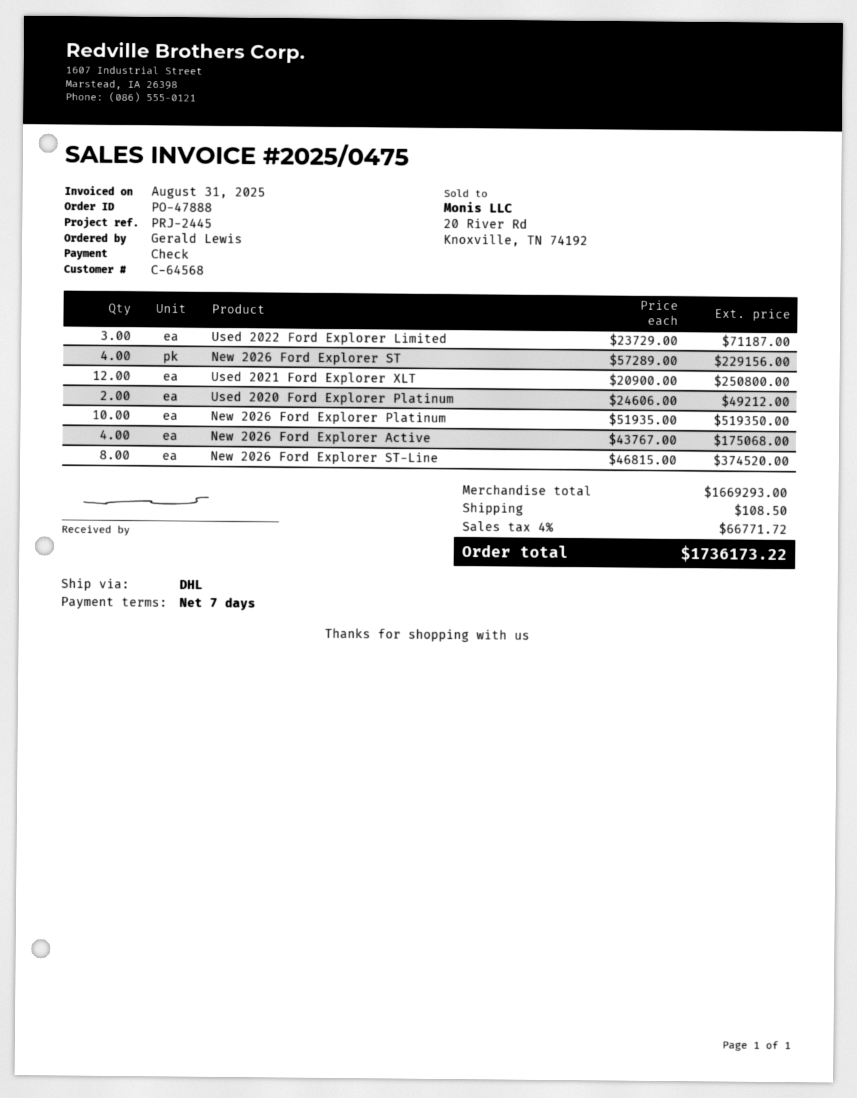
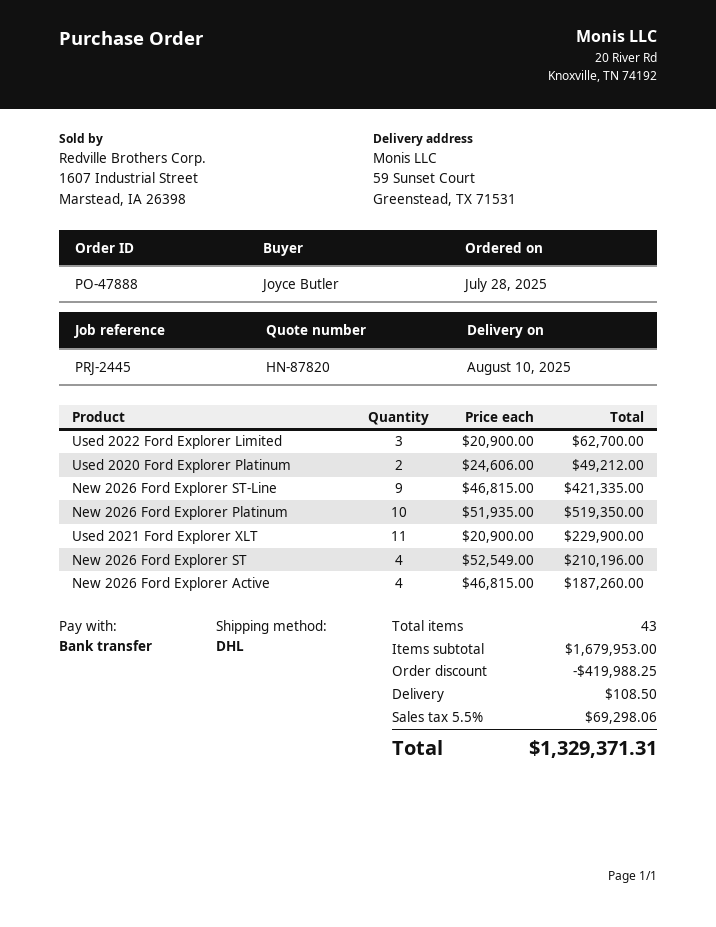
ordered by: Gerald Lewis -> Joyce Butler
payment method: cheque -> bank transfer
Used 2022 Ford Explorer Limited: 3 x 23729.00 = 71187.00 -> 3 x 20900.00 = 62700.00
New 2026 Ford Explorer ST: 4 x 57289.00 = 229156.00 -> 4 x 52549.00 = 210196.00
Used 2021 Ford Explorer XLT: 12 x 20900.00 = 250800.00 -> 11 x 20900.00 = 229900.00
New 2026 Ford Explorer Active: 4 x 43767.00 = 175068.00 -> 4 x 46815.00 = 187260.00
New 2026 Ford Explorer ST-Line: 8 x 46815.00 = 374520.00 -> 9 x 46815.00 = 421335.00
subtotal: 1669293.00 -> 1679953.00
discount: none -> 419988.25
tax: 4% = 66771.72 -> 5.5% = 69298.06
total: 1736173.22 -> 1329371.31

